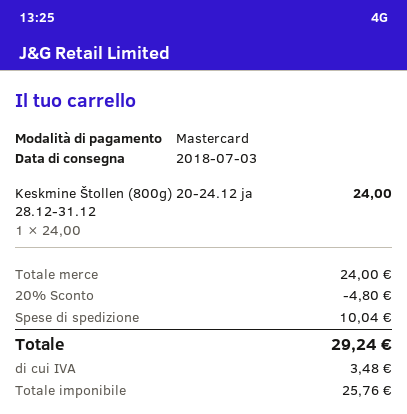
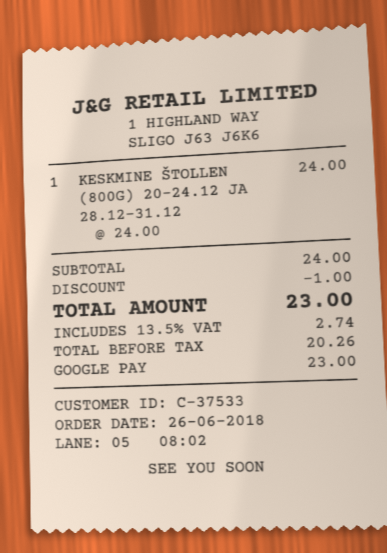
payment method: Mastercard -> Google Pay
discount: 4.80 -> 1.00
shipping: 10.04 -> none
net: 25.76 -> 20.26
tax: 3.48 -> 2.74
total: 29.24 -> 23.00

